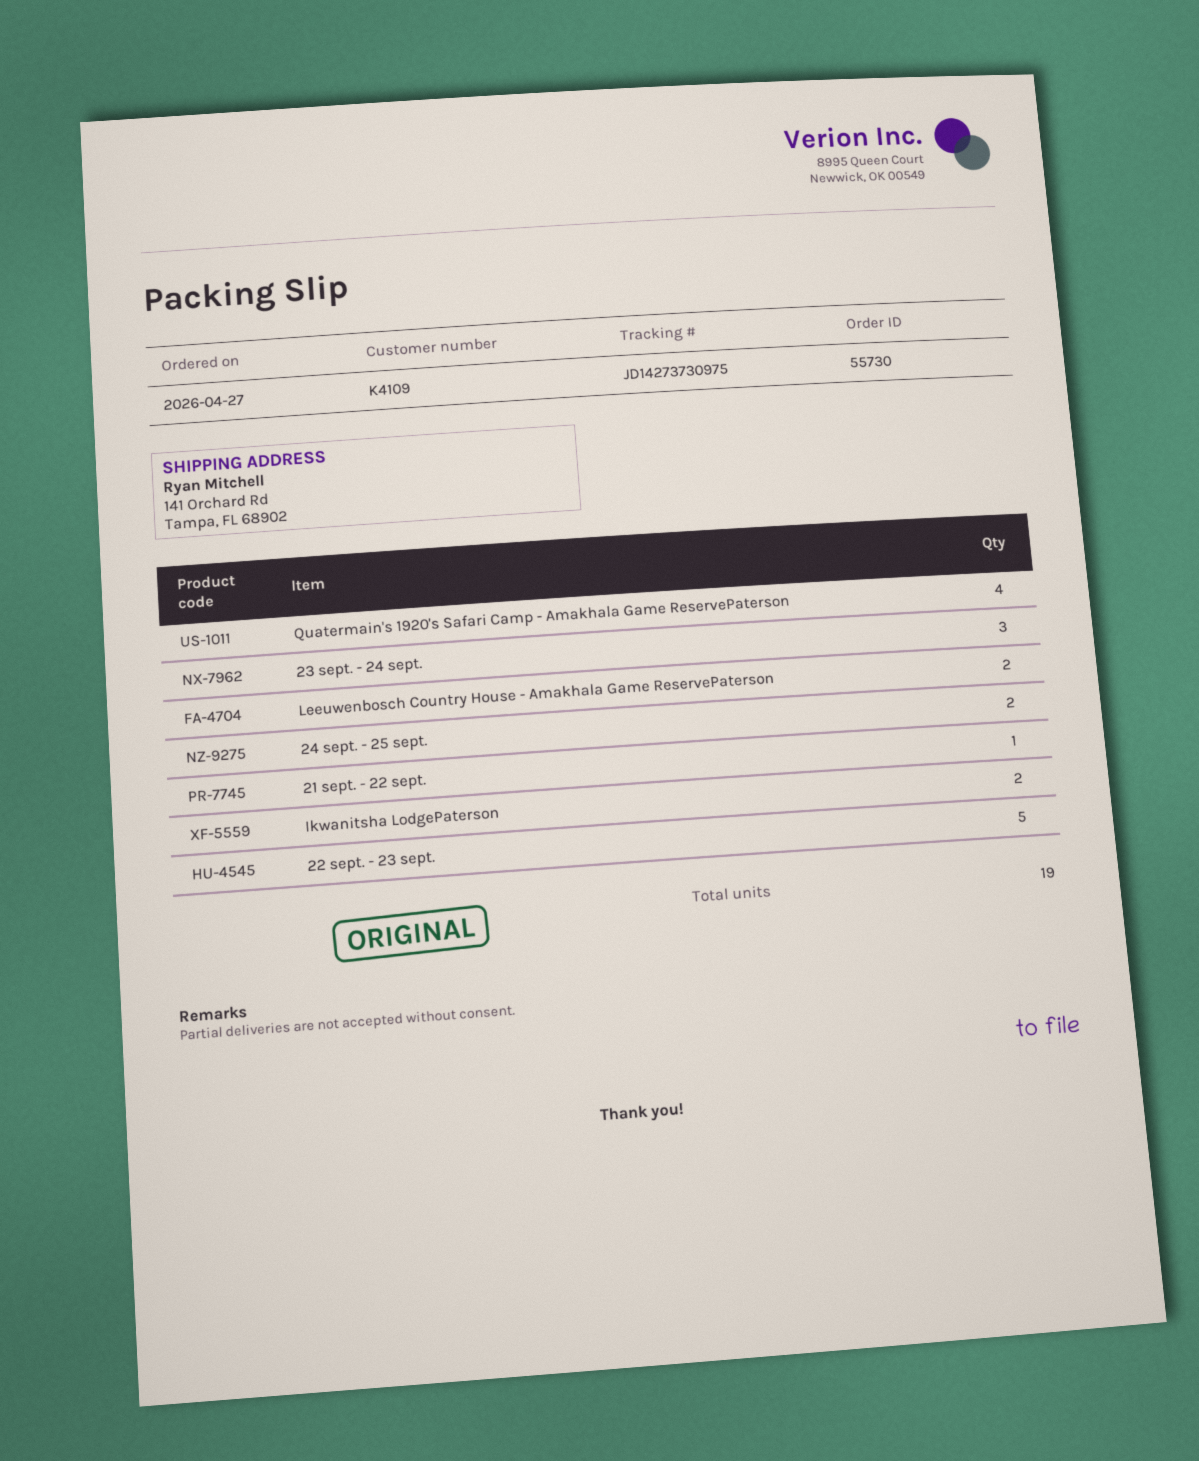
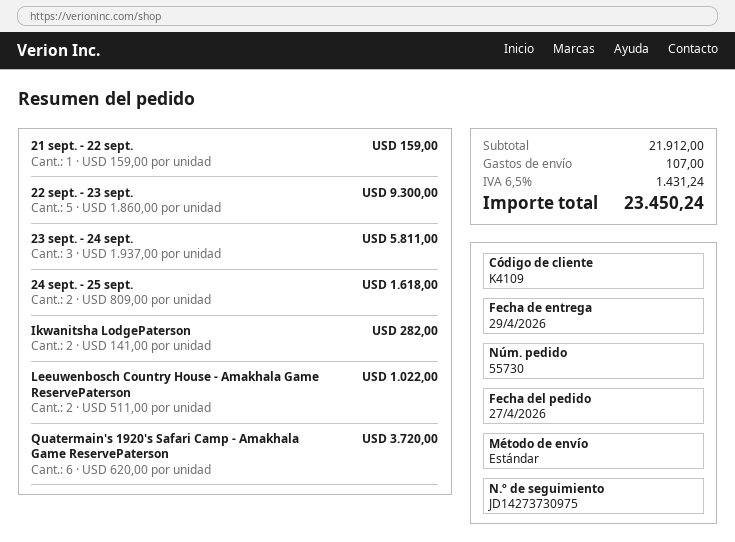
Quatermain's 1920's Safari Camp - Amakhala Game ReservePaterson: 4 -> 6

